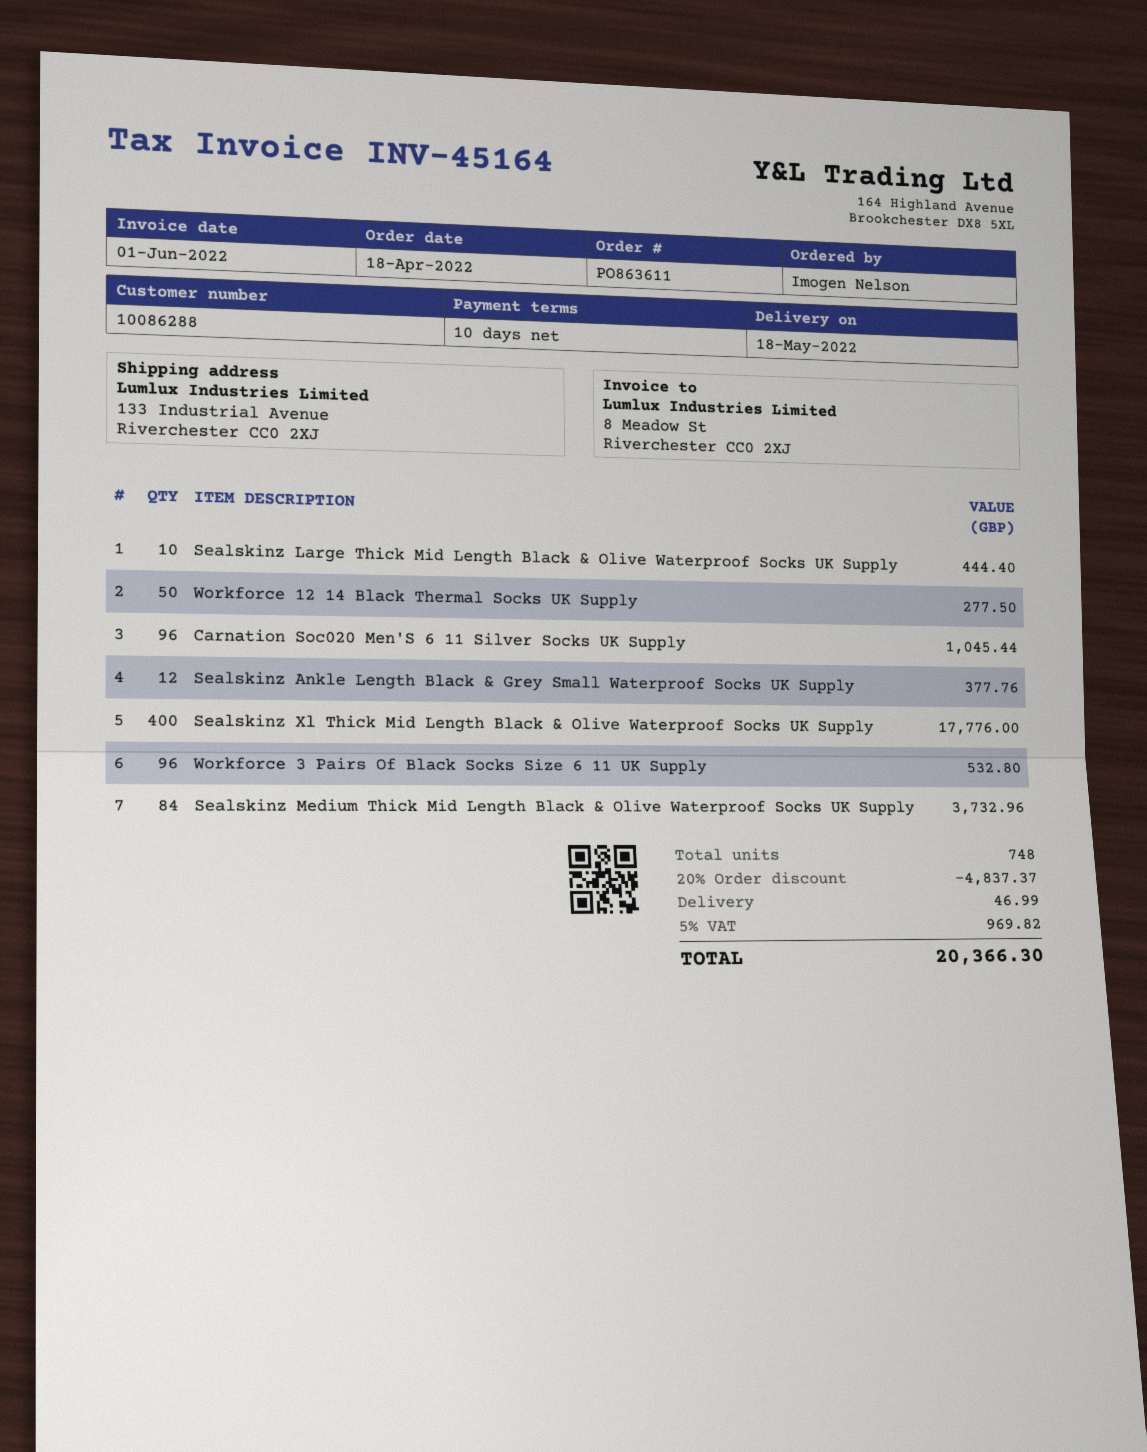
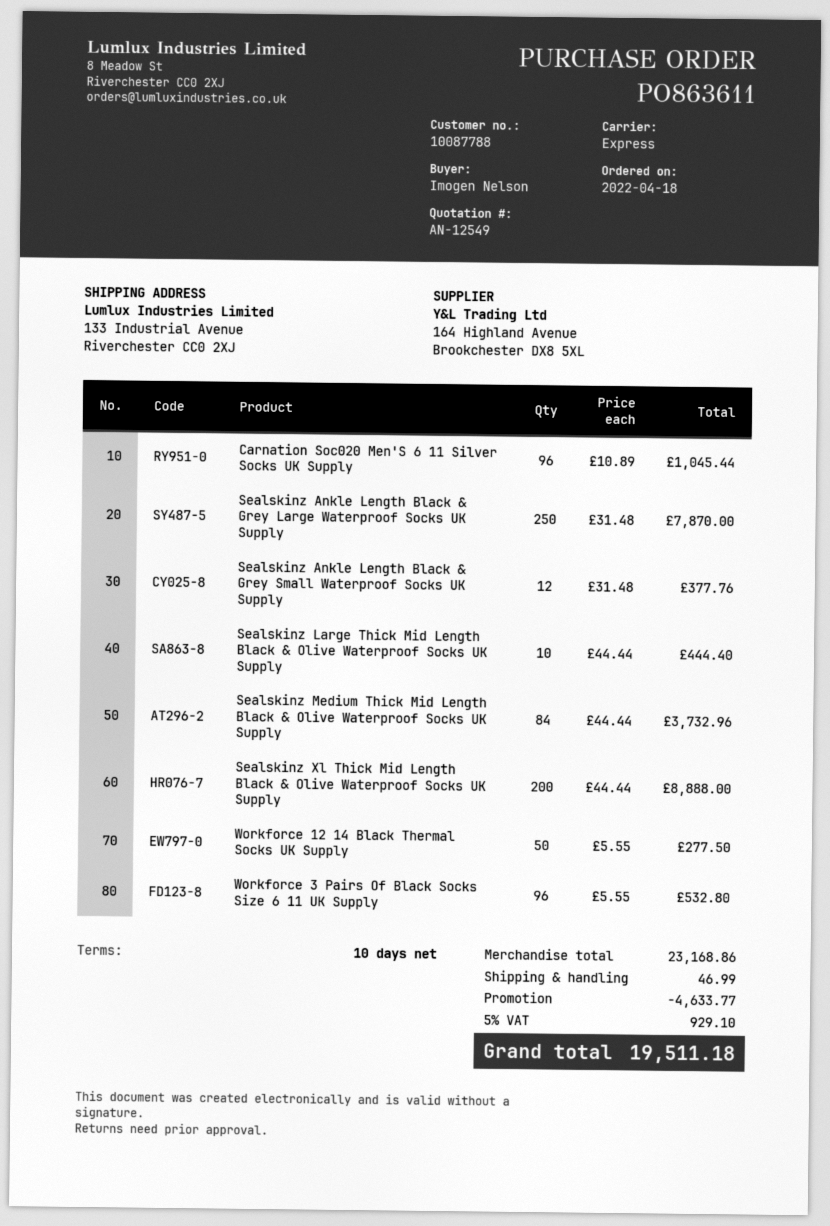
customer number: 10086288 -> 10087788
Sealskinz Xl Thick Mid Length Black & Olive Waterproof Socks UK Supply: 400 for 17776.00 -> 200 for 8888.00
Sealskinz Ankle Length Black & Grey Large Waterproof Socks UK Supply: none -> 250 for 7870.00
discount: 4837.37 -> 4633.77
tax: 5% = 969.82 -> 5% = 929.10
total: 20366.30 -> 19511.18

